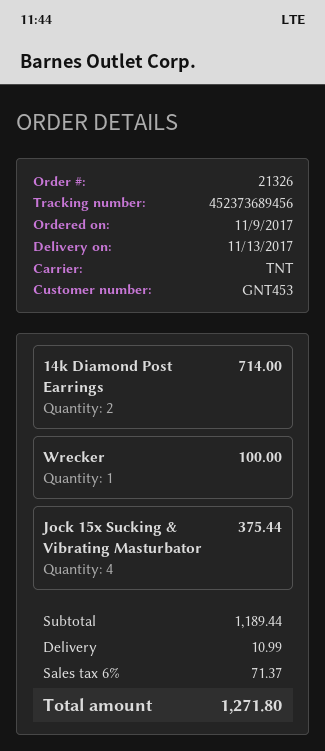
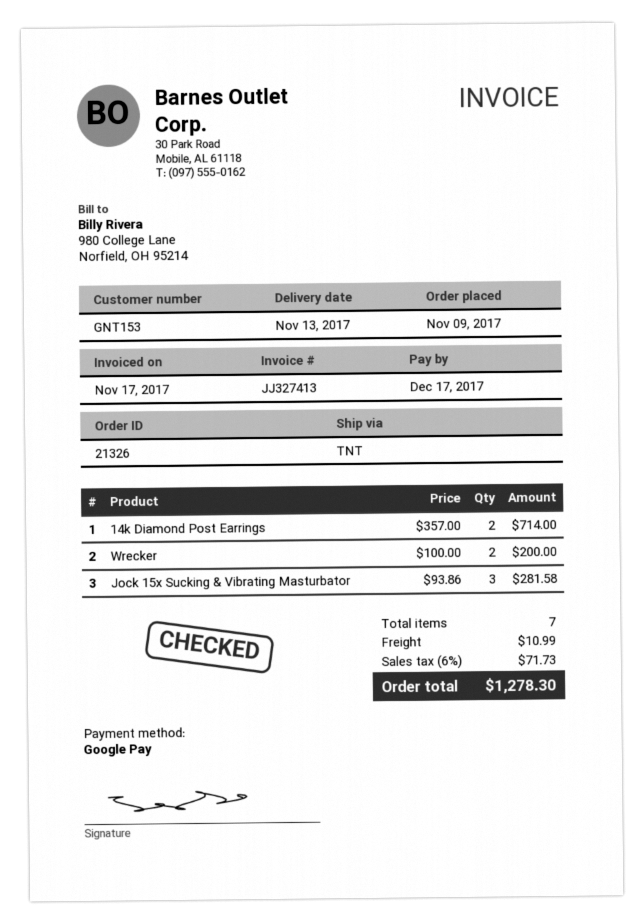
customer number: GNT453 -> GNT153
Wrecker: 1 for 100.00 -> 2 for 200.00
Jock 15x Sucking & Vibrating Masturbator: 4 for 375.44 -> 3 for 281.58
tax: 6% = 71.37 -> 6% = 71.73
total: 1271.80 -> 1278.30

